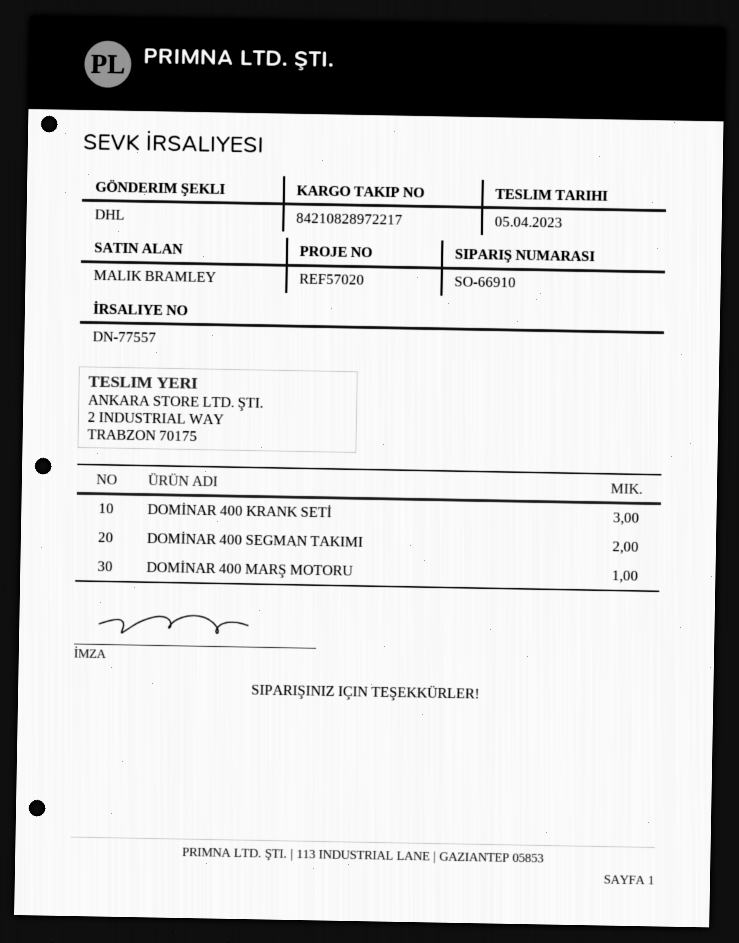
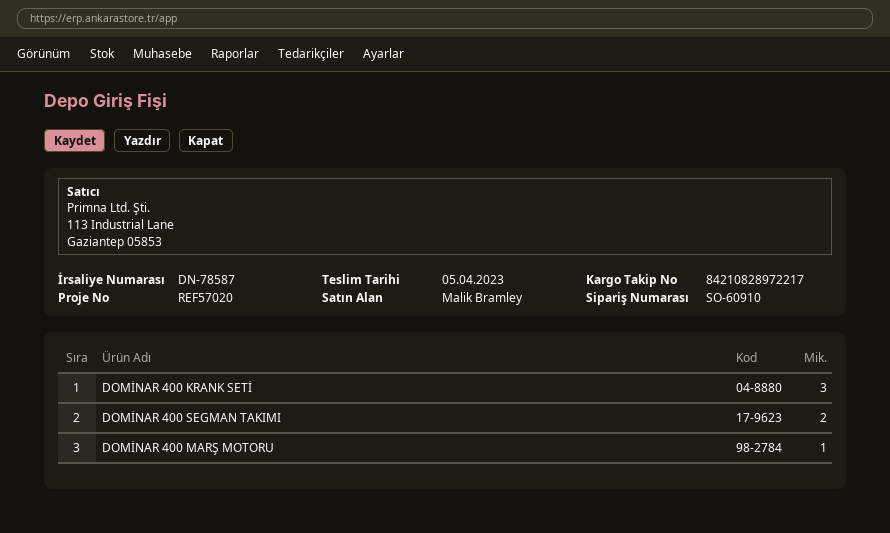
order number: SO-66910 -> SO-60910
delivery note number: DN-77557 -> DN-78587

